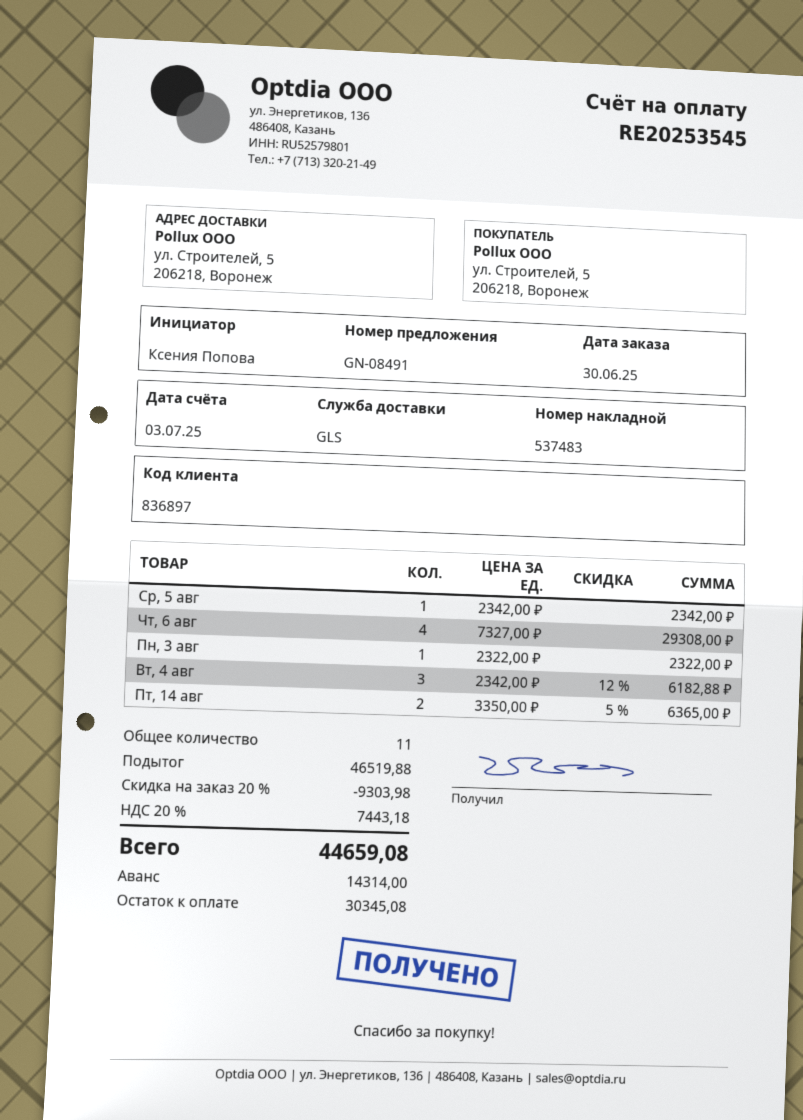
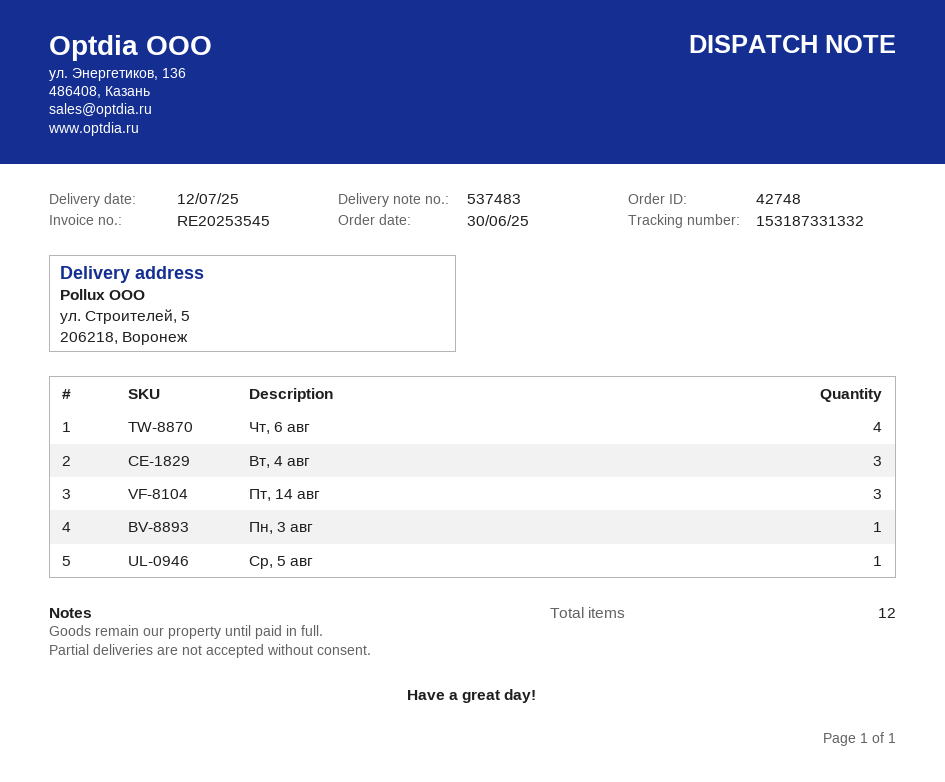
Пт, 14 авг: 2 -> 3
total quantity: 11 -> 12

